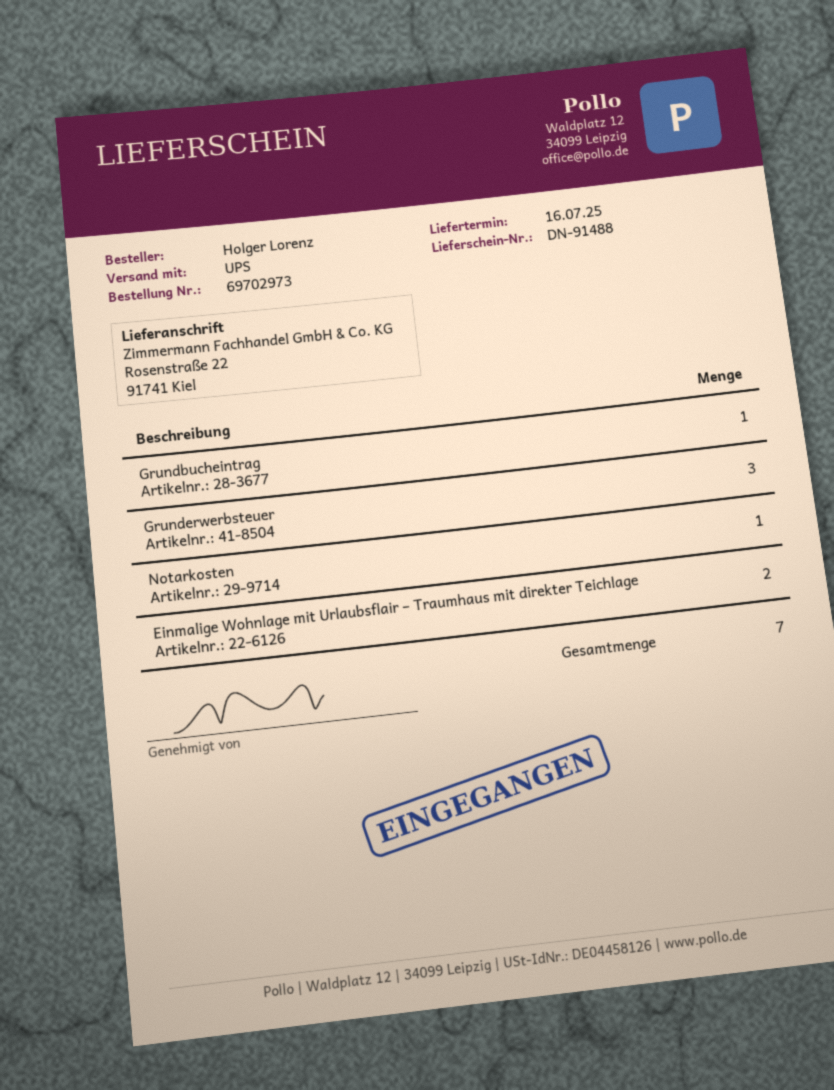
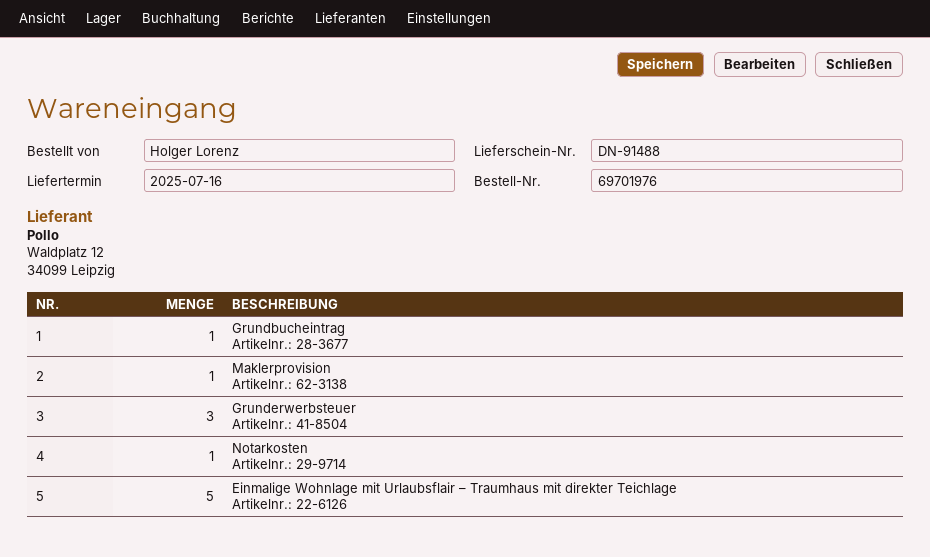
order number: 69702973 -> 69701976
Einmalige Wohnlage mit Urlaubsflair – Traumhaus mit direkter Teichlage: 2 -> 5
Maklerprovision: none -> 1

